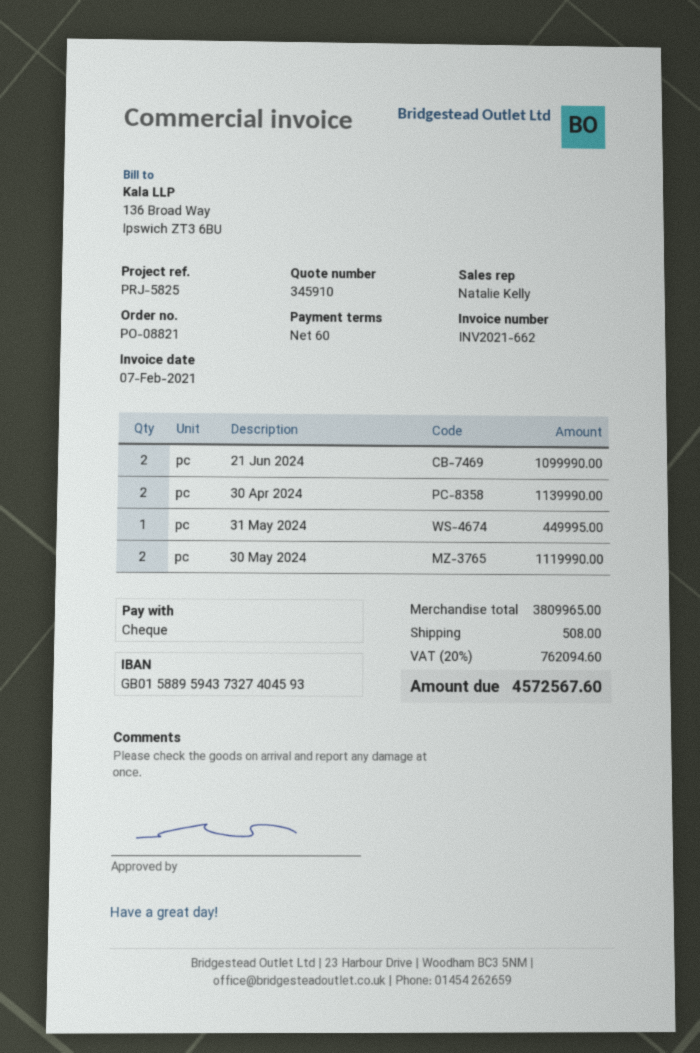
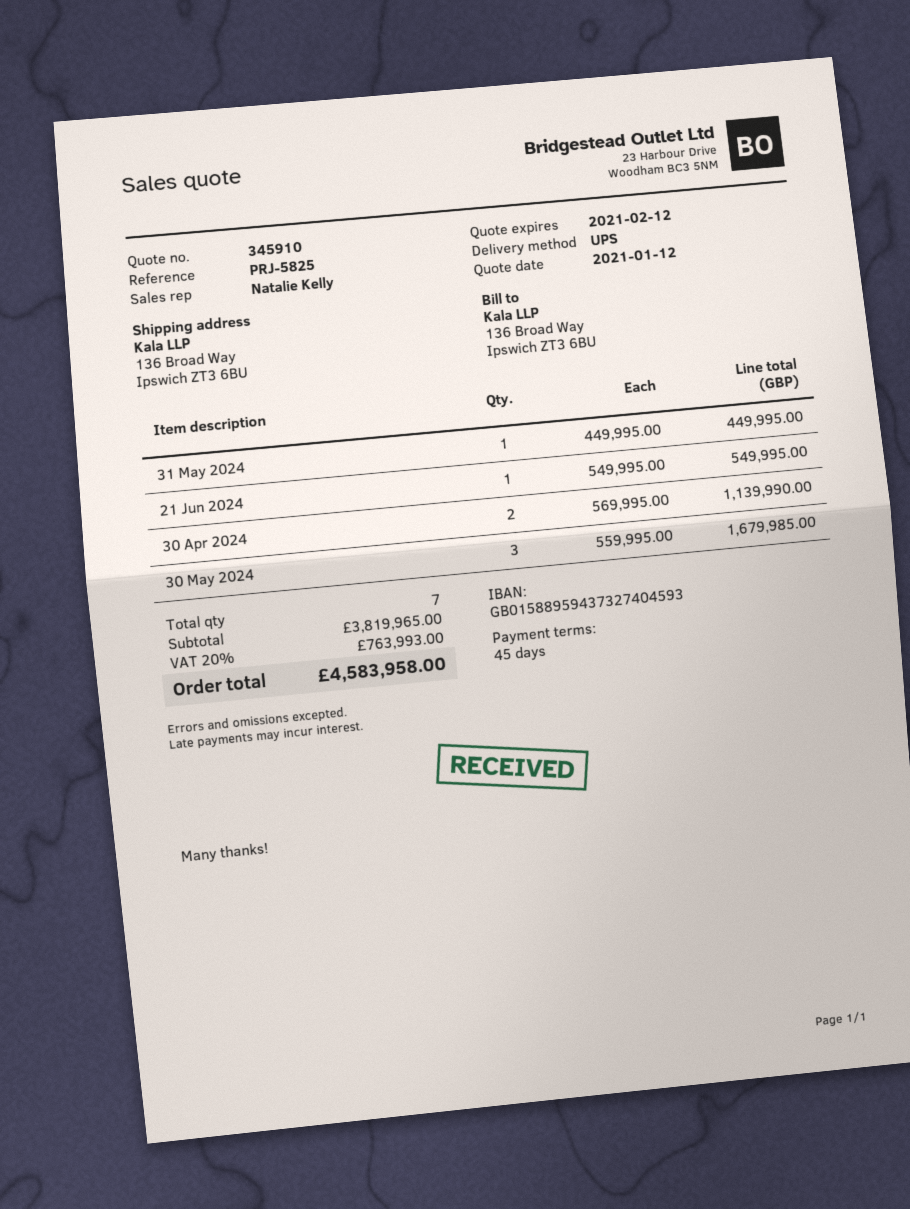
payment terms: 60 days -> 45 days
21 Jun 2024: 2 for 1099990.00 -> 1 for 549995.00
30 May 2024: 2 for 1119990.00 -> 3 for 1679985.00
subtotal: 3809965.00 -> 3819965.00
shipping: 508.00 -> none
tax: 20% = 762094.60 -> 20% = 763993.00
total: 4572567.60 -> 4583958.00

